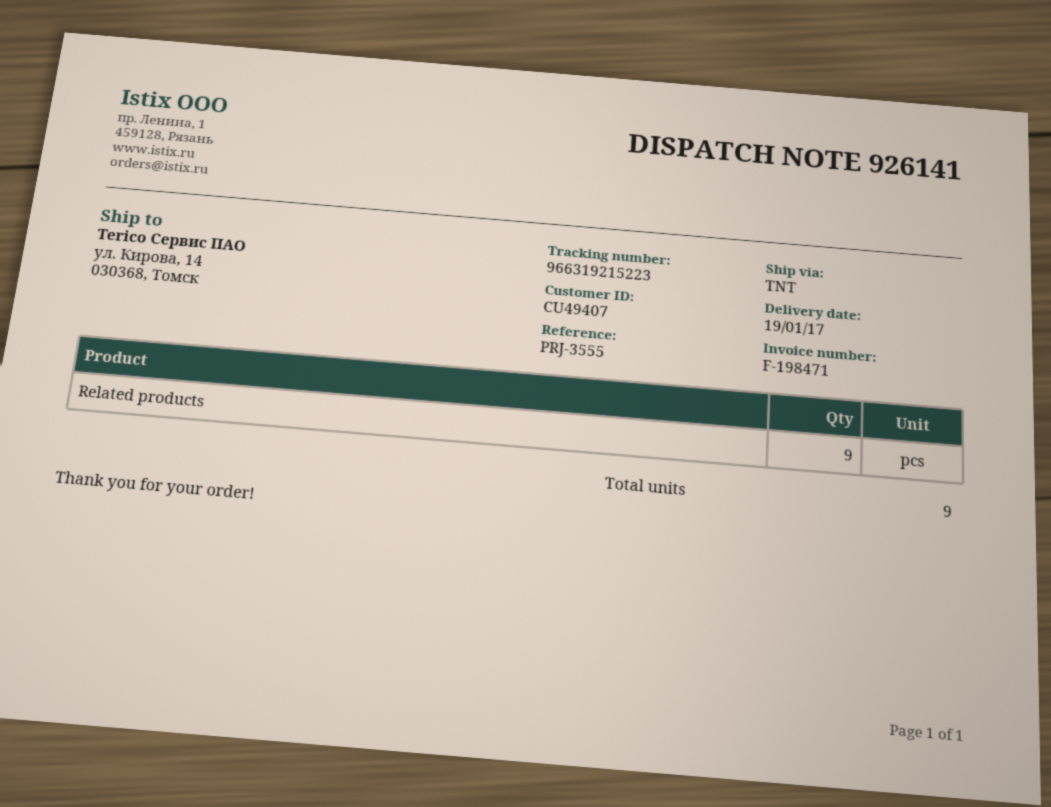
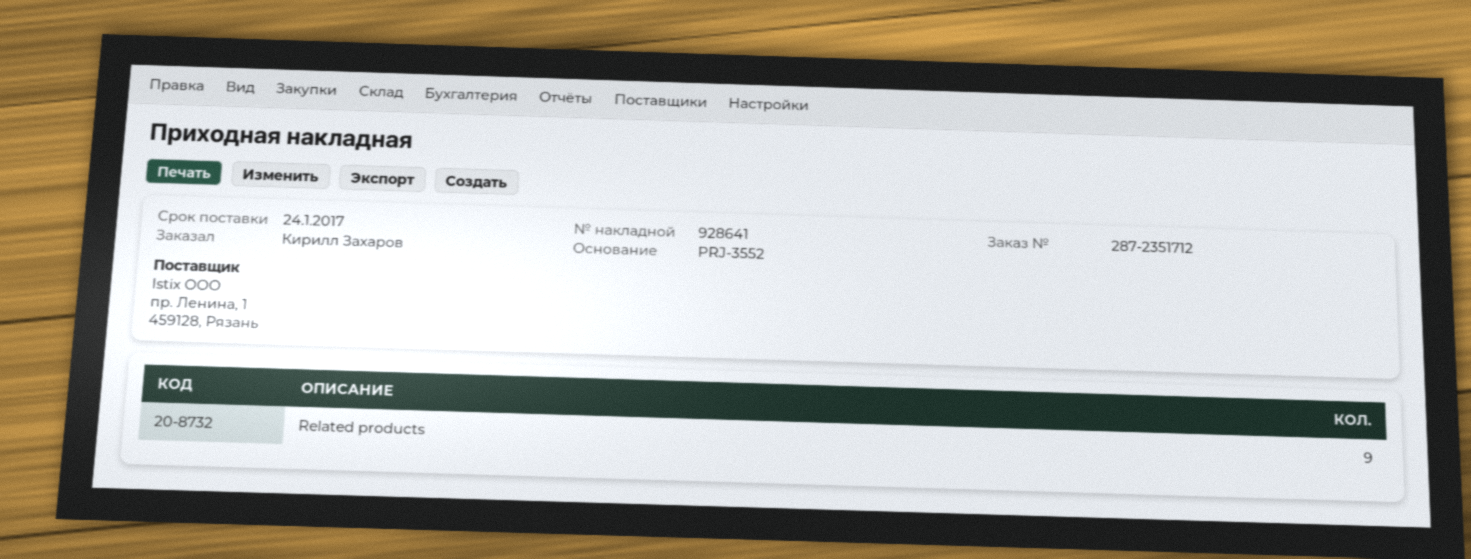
delivery note number: 926141 -> 928641
delivery date: 2017-01-19 -> 2017-01-24
reference: PRJ-3555 -> PRJ-3552

